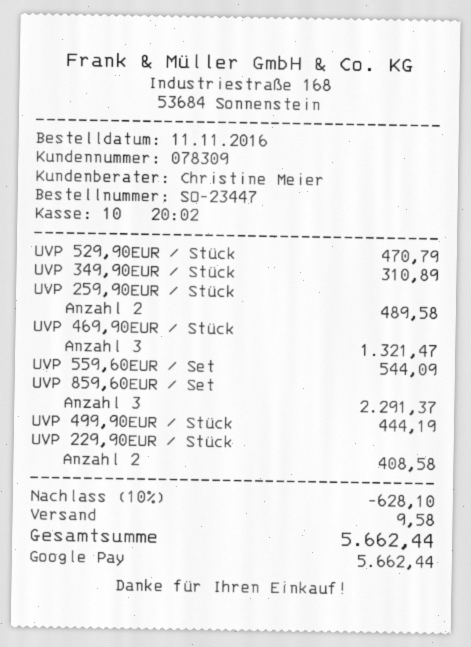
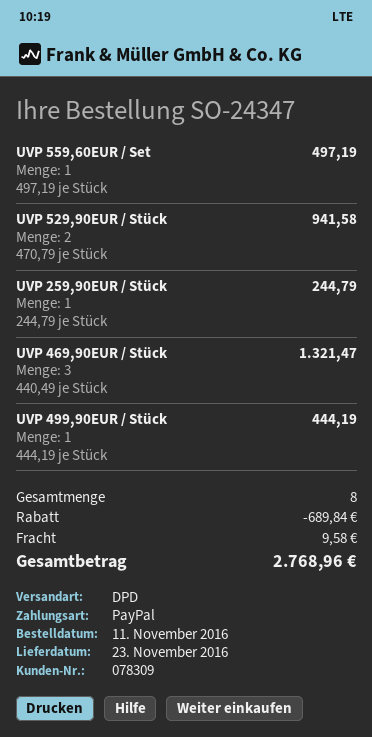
order number: SO-23447 -> SO-24347
payment method: Google Pay -> PayPal
UVP 529,90EUR / Stück: 1 for 470.79 -> 2 for 941.58
UVP 349,90EUR / Stück: 1 for 310.89 -> none
UVP 259,90EUR / Stück: 2 for 489.58 -> 1 for 244.79
UVP 559,60EUR / Set: 1 for 544.09 -> 1 for 497.19
UVP 859,60EUR / Set: 3 for 2291.37 -> none
UVP 229,90EUR / Stück: 2 for 408.58 -> none
discount: 628.10 -> 689.84
total: 5662.44 -> 2768.96

